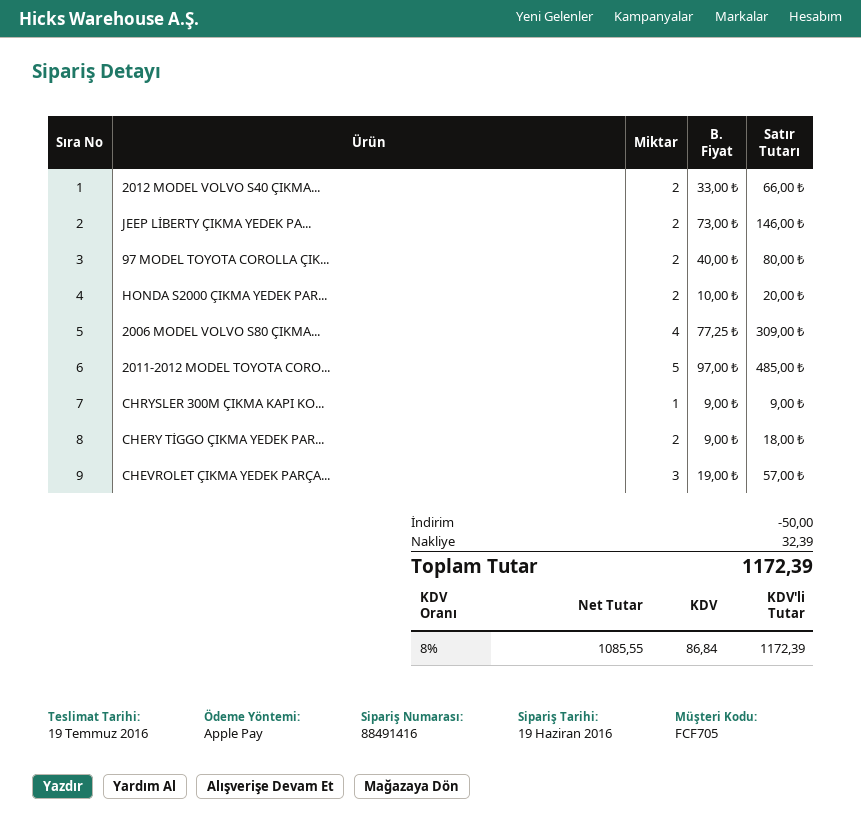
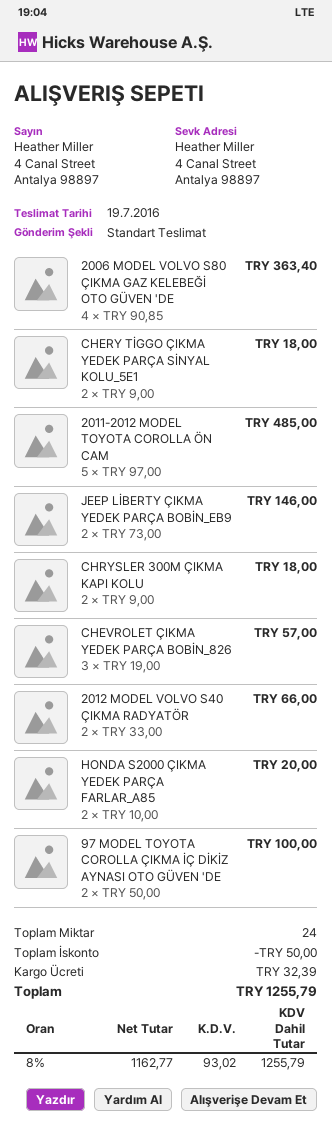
97 MODEL TOYOTA COROLLA ÇIK...: 2 x 40.00 = 80.00 -> 2 x 50.00 = 100.00
2006 MODEL VOLVO S80 ÇIKMA...: 4 x 77.25 = 309.00 -> 4 x 90.85 = 363.40
CHRYSLER 300M ÇIKMA KAPI KO...: 1 x 9.00 = 9.00 -> 2 x 9.00 = 18.00
net: 1085.55 -> 1162.77
tax: 8% = 86.84 -> 8% = 93.02
total: 1172.39 -> 1255.79

